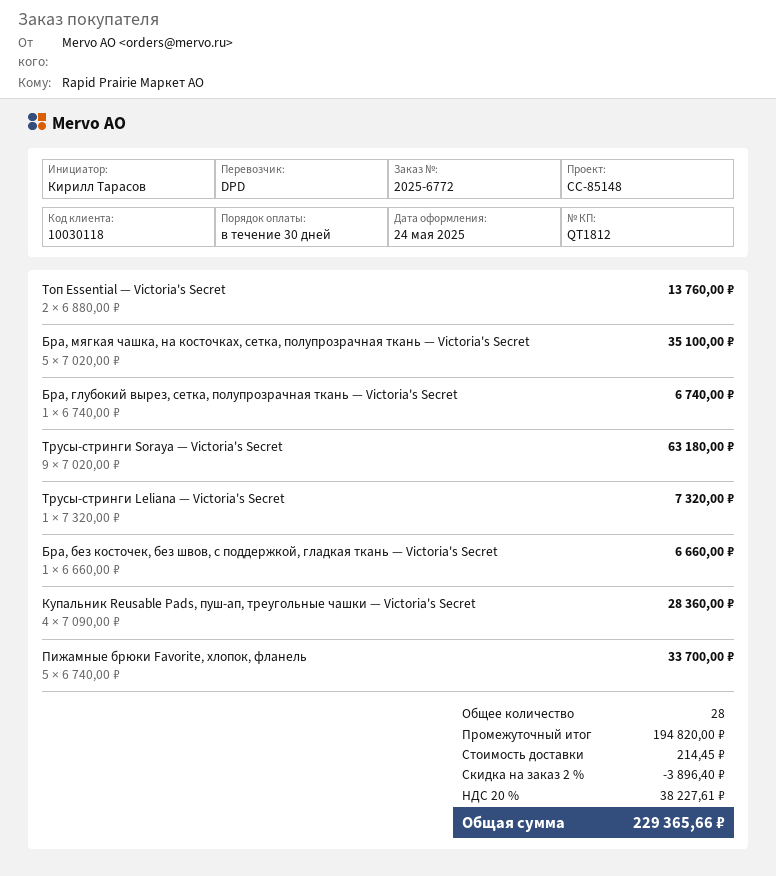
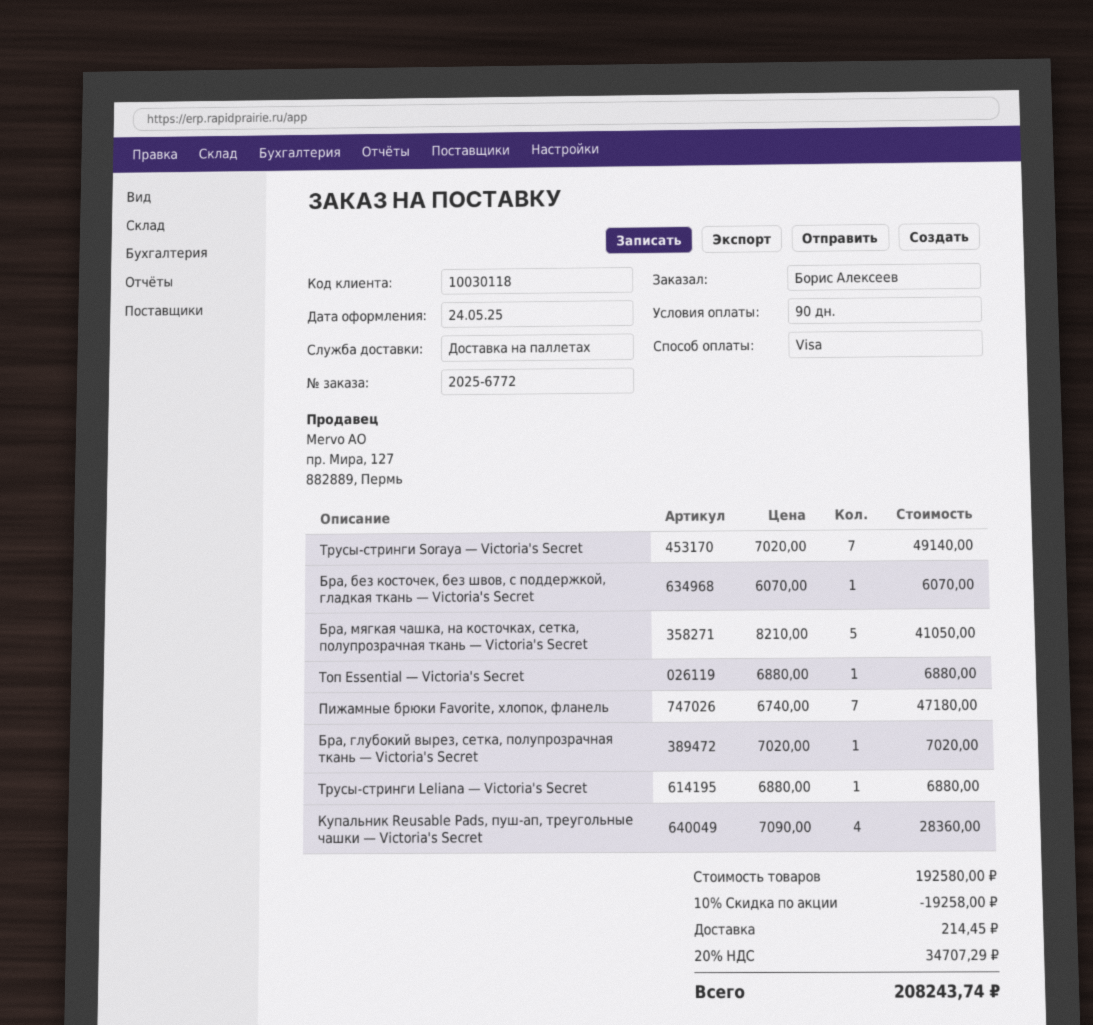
payment terms: 30 days -> 90 days
ordered by: Кирилл Тарасов -> Борис Алексеев
shipping method: DPD -> pallet freight
Топ Essential — Victoria's Secret: 2 x 6880.00 = 13760.00 -> 1 x 6880.00 = 6880.00
Бра, мягкая чашка, на косточках, сетка, полупрозрачная ткань — Victoria's Secret: 5 x 7020.00 = 35100.00 -> 5 x 8210.00 = 41050.00
Бра, глубокий вырез, сетка, полупрозрачная ткань — Victoria's Secret: 1 x 6740.00 = 6740.00 -> 1 x 7020.00 = 7020.00
Трусы-стринги Soraya — Victoria's Secret: 9 x 7020.00 = 63180.00 -> 7 x 7020.00 = 49140.00
Трусы-стринги Leliana — Victoria's Secret: 1 x 7320.00 = 7320.00 -> 1 x 6880.00 = 6880.00
Бра, без косточек, без швов, с поддержкой, гладкая ткань — Victoria's Secret: 1 x 6660.00 = 6660.00 -> 1 x 6070.00 = 6070.00
Пижамные брюки Favorite, хлопок, фланель: 5 x 6740.00 = 33700.00 -> 7 x 6740.00 = 47180.00
subtotal: 194820.00 -> 192580.00
discount: 2% = 3896.40 -> 10% = 19258.00
tax: 20% = 38227.61 -> 20% = 34707.29
total: 229365.66 -> 208243.74

